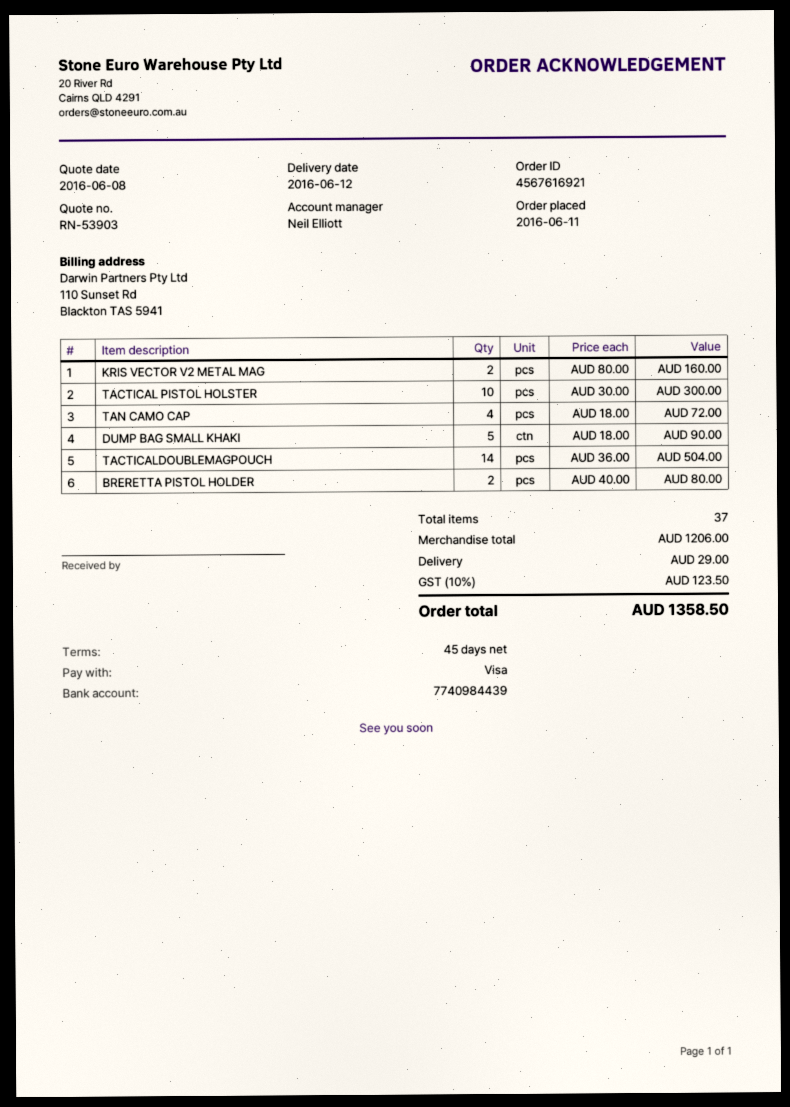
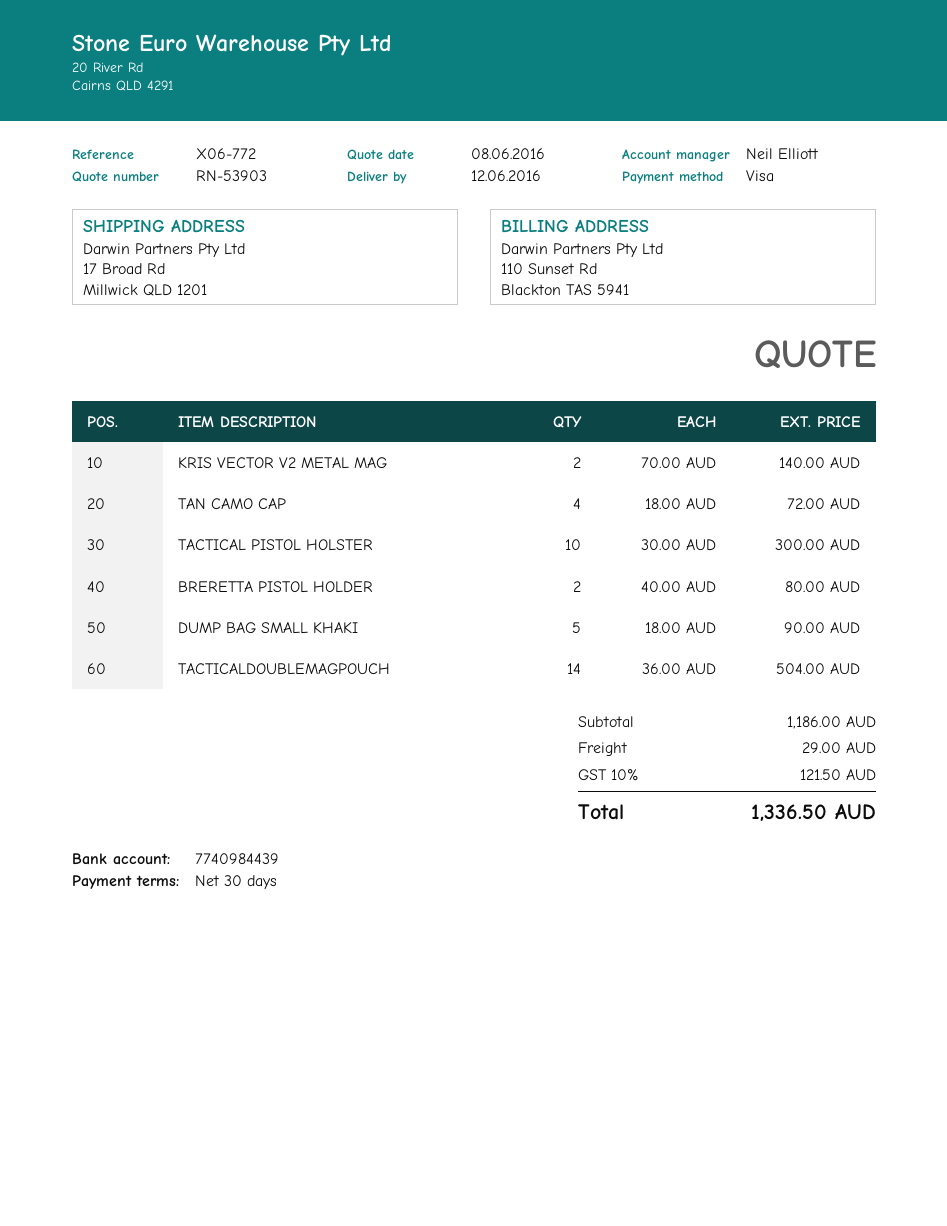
payment terms: 45 days -> 30 days
KRIS VECTOR V2 METAL MAG: 2 x 80.00 = 160.00 -> 2 x 70.00 = 140.00
subtotal: 1206.00 -> 1186.00
tax: 10% = 123.50 -> 10% = 121.50
total: 1358.50 -> 1336.50

